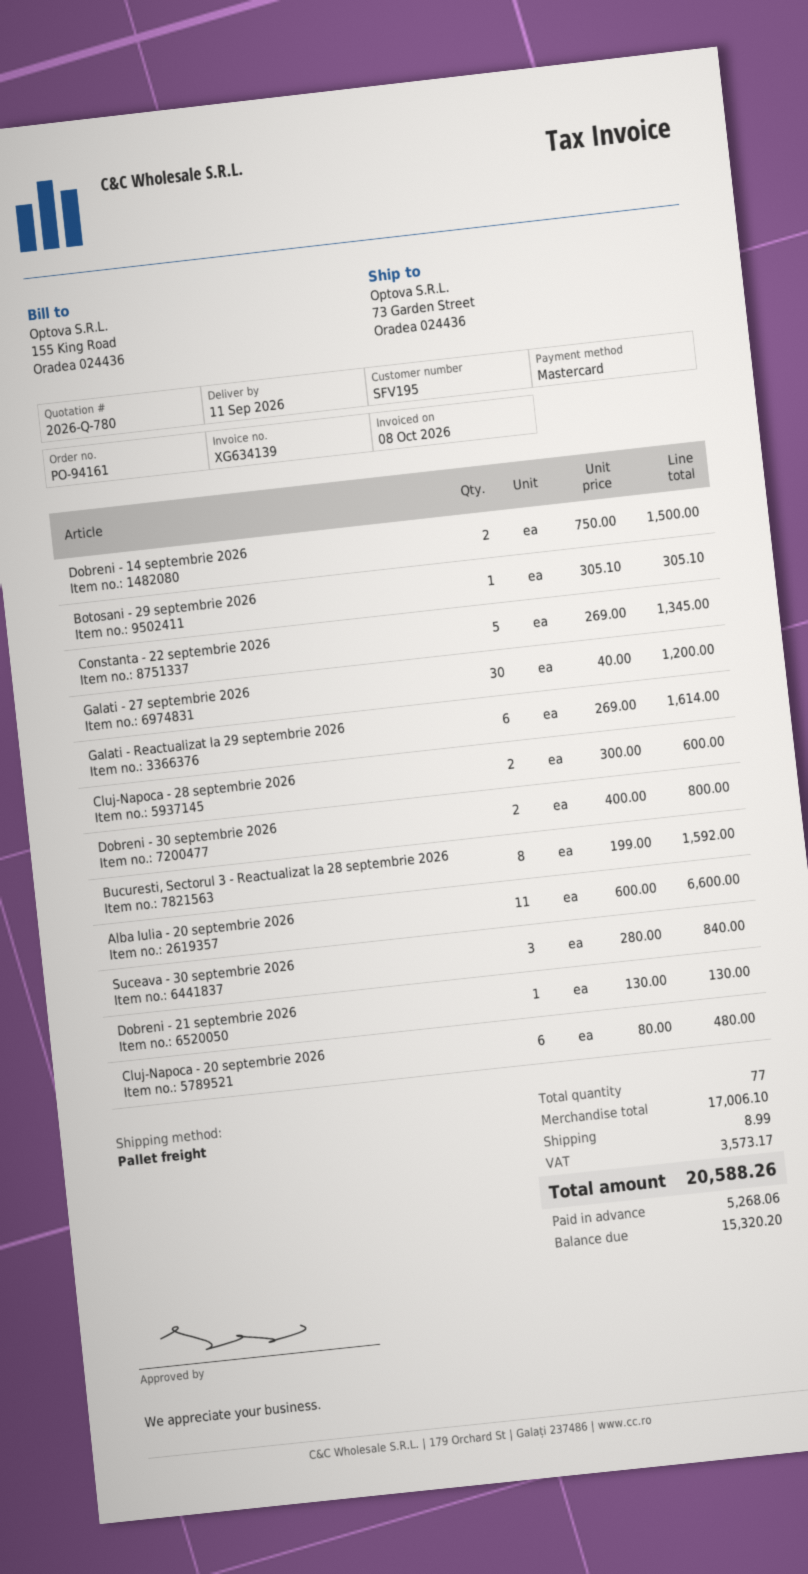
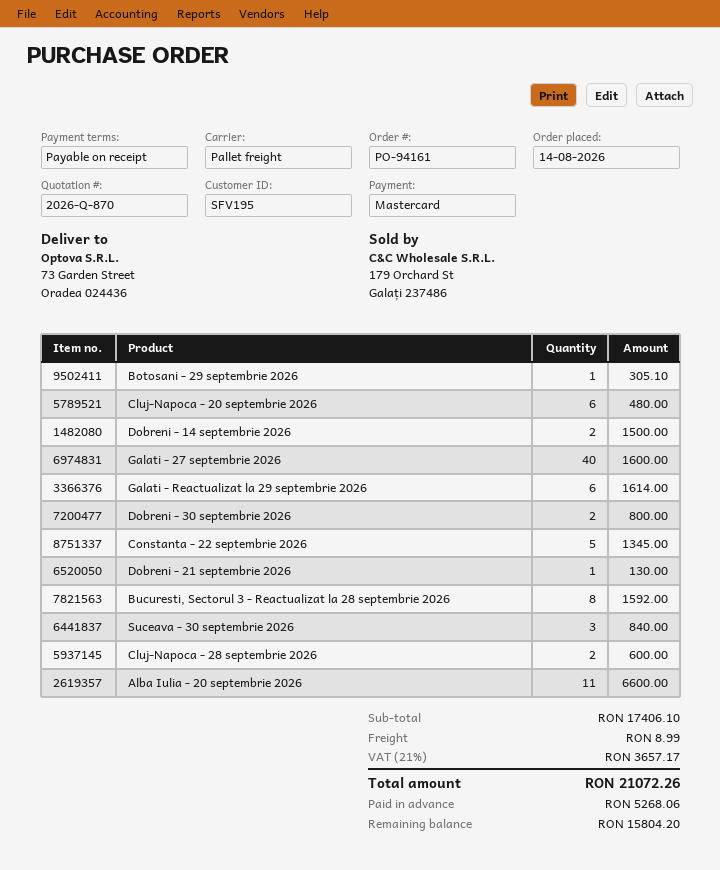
quote number: 2026-Q-780 -> 2026-Q-870
Galati - 27 septembrie 2026: 30 for 1200.00 -> 40 for 1600.00
subtotal: 17006.10 -> 17406.10
tax: 3573.17 -> 3657.17
total: 20588.26 -> 21072.26
balance: 15320.20 -> 15804.20

